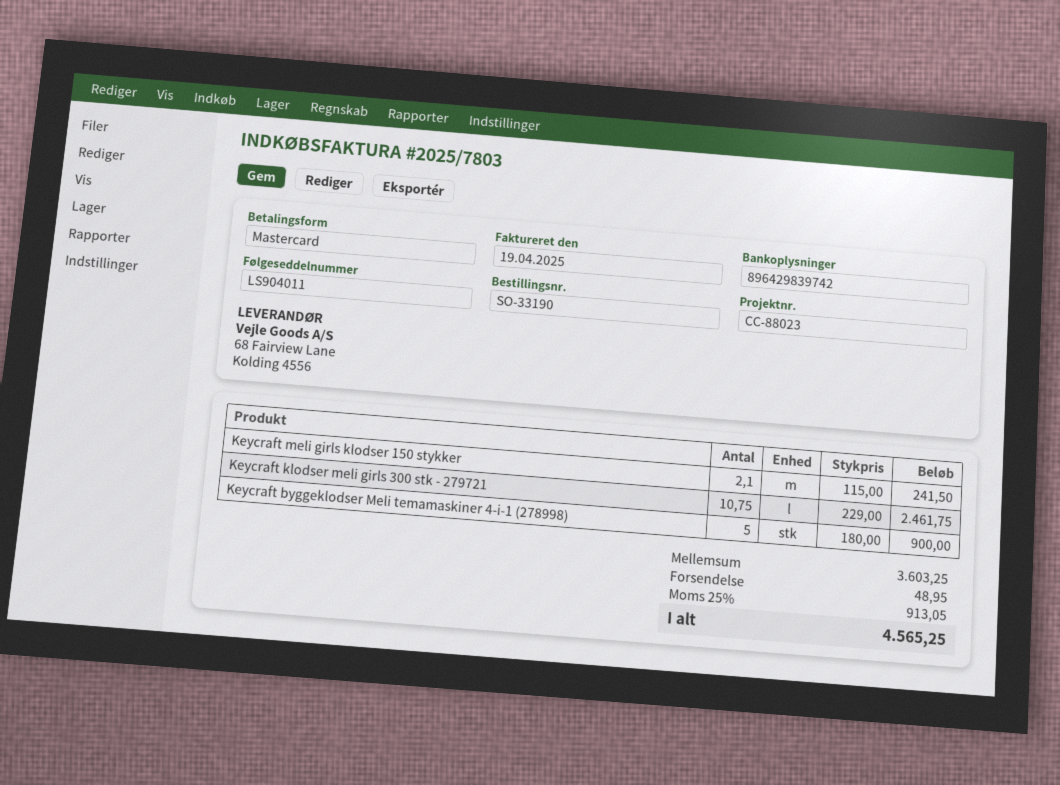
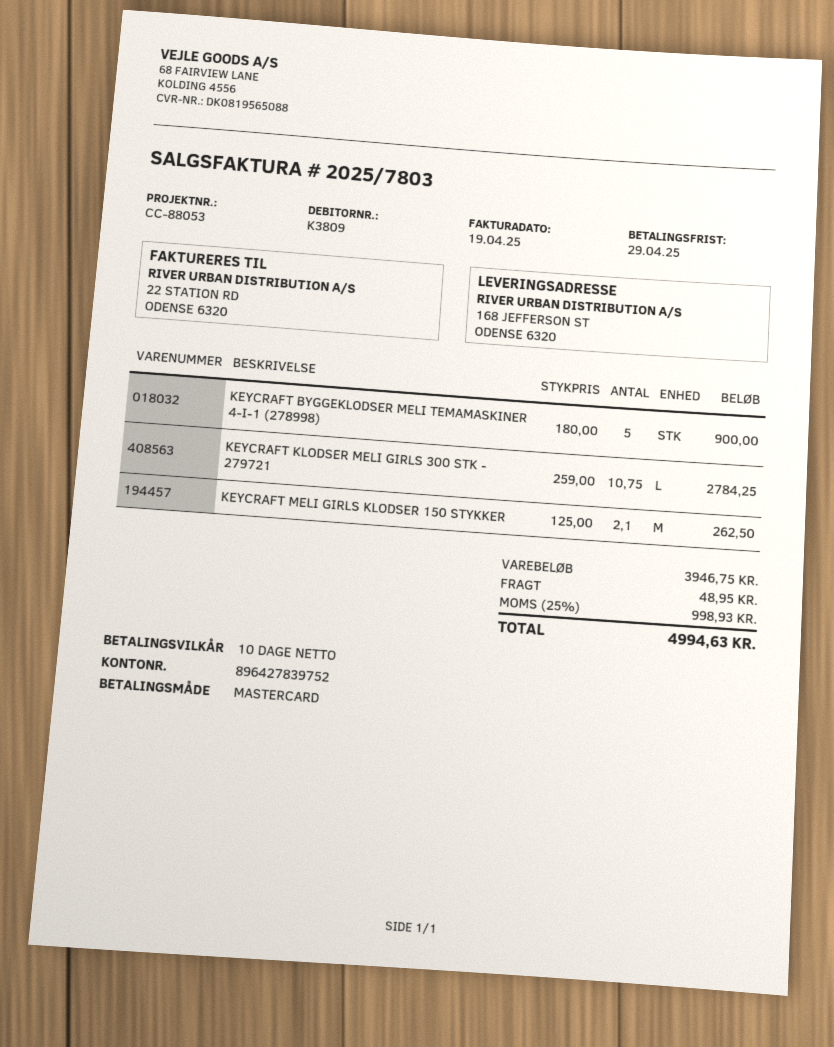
reference: CC-88023 -> CC-88053
bank account: 896429839742 -> 896427839752
Keycraft meli girls klodser 150 stykker: 2.1 x 115.00 = 241.50 -> 2.1 x 125.00 = 262.50
Keycraft klodser meli girls 300 stk - 279721: 10.75 x 229.00 = 2461.75 -> 10.75 x 259.00 = 2784.25
subtotal: 3603.25 -> 3946.75
tax: 25% = 913.05 -> 25% = 998.93
total: 4565.25 -> 4994.63

